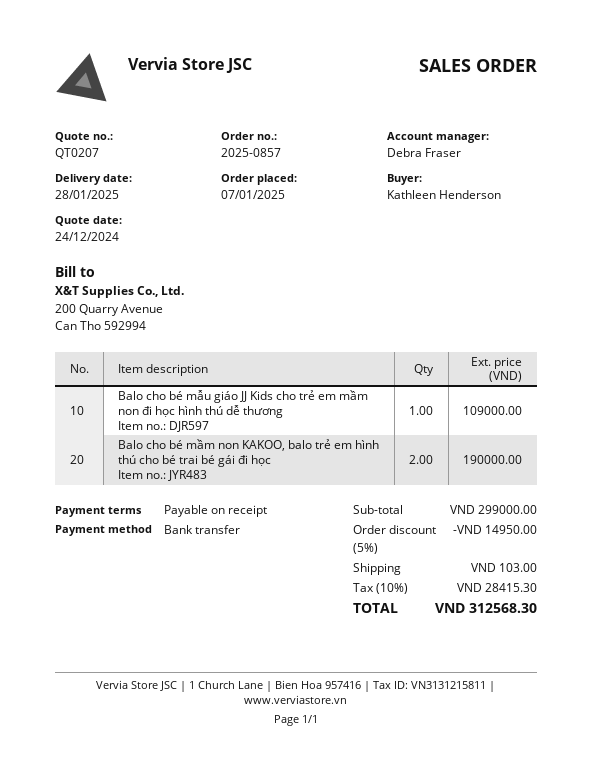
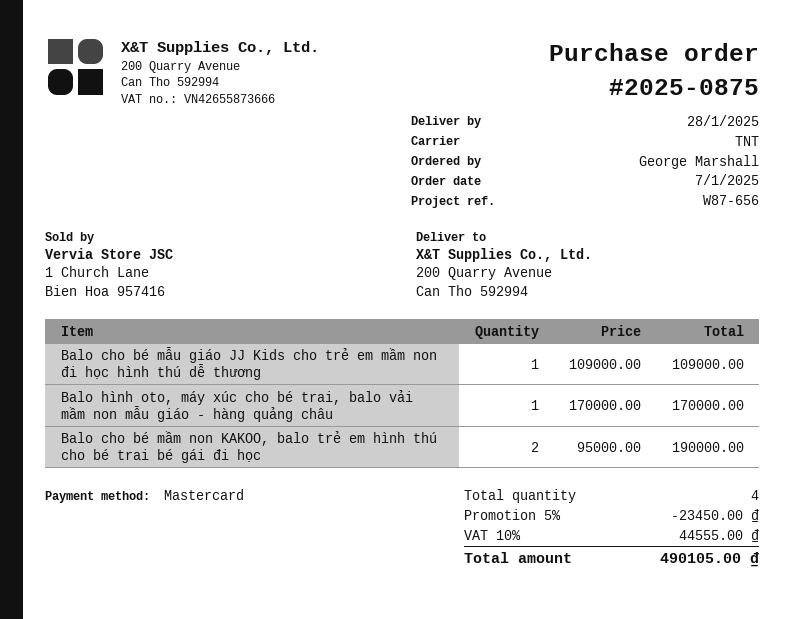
order number: 2025-0857 -> 2025-0875
ordered by: Kathleen Henderson -> George Marshall
payment method: bank transfer -> Mastercard
Balo hình oto, máy xúc cho bé trai, balo vải mầm non mẫu giáo - hàng quảng châu: none -> 1 for 170000.00
discount: 5% = 14950.00 -> 5% = 23450.00
shipping: 103.00 -> none
tax: 10% = 28415.30 -> 10% = 44555.00
total: 312568.30 -> 490105.00

